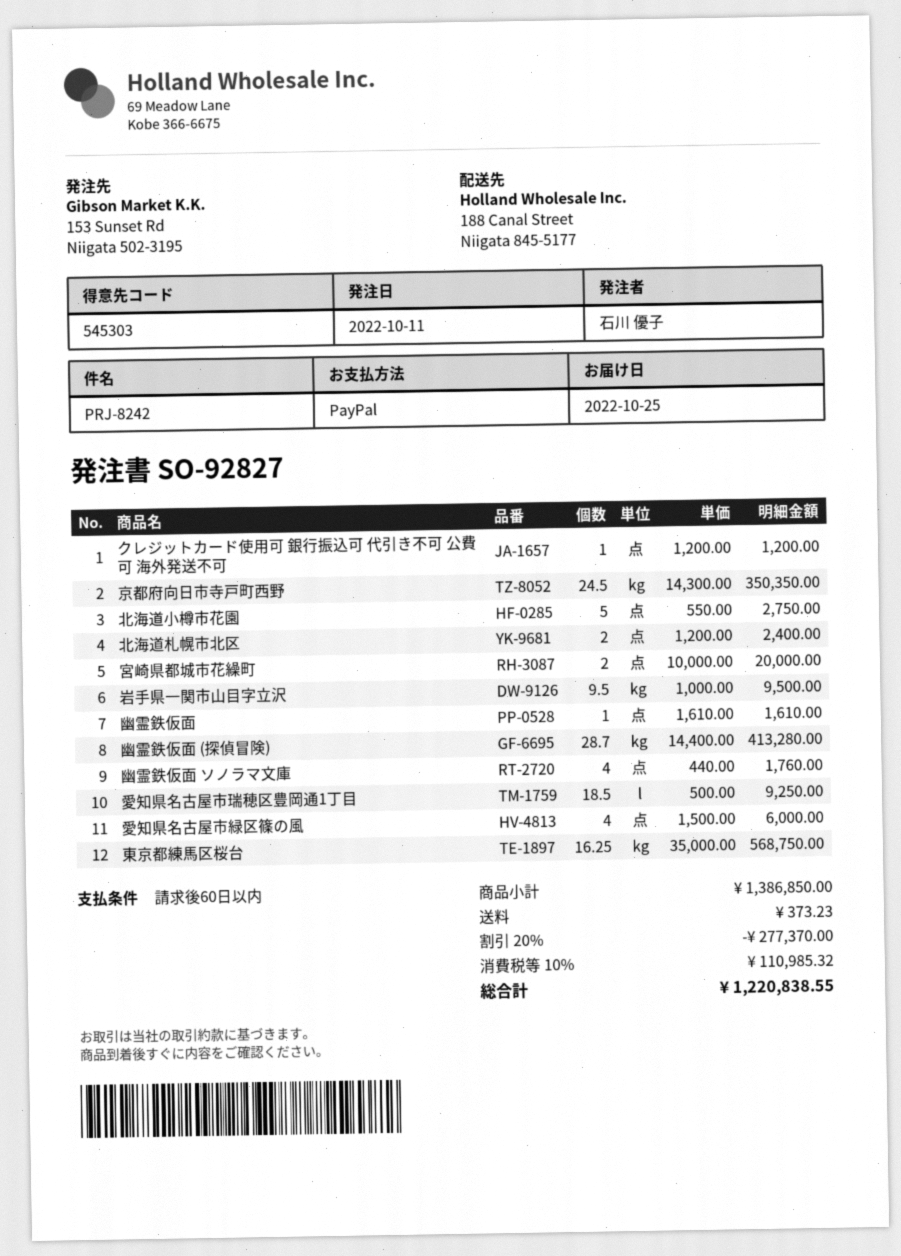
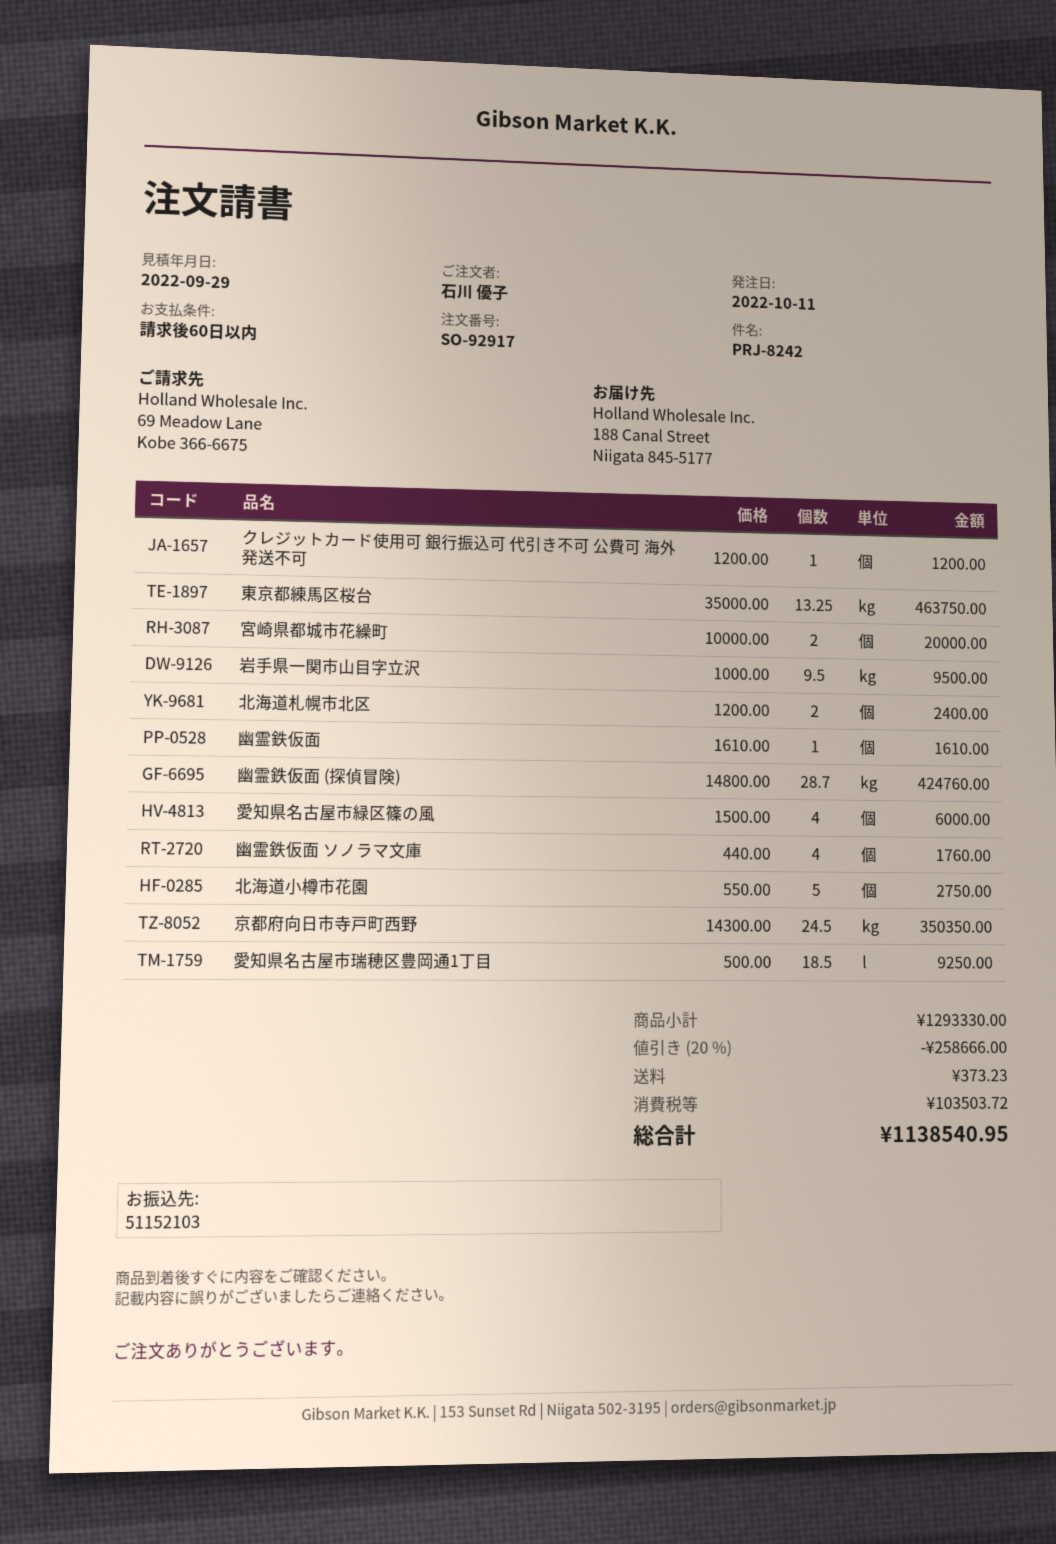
order number: SO-92827 -> SO-92917
幽霊鉄仮面 (探偵冒険): 28.7 x 14400.00 = 413280.00 -> 28.7 x 14800.00 = 424760.00
東京都練馬区桜台: 16.25 x 35000.00 = 568750.00 -> 13.25 x 35000.00 = 463750.00
subtotal: 1386850.00 -> 1293330.00
discount: 20% = 277370.00 -> 20% = 258666.00
tax: 110985.32 -> 103503.72
total: 1220838.55 -> 1138540.95

